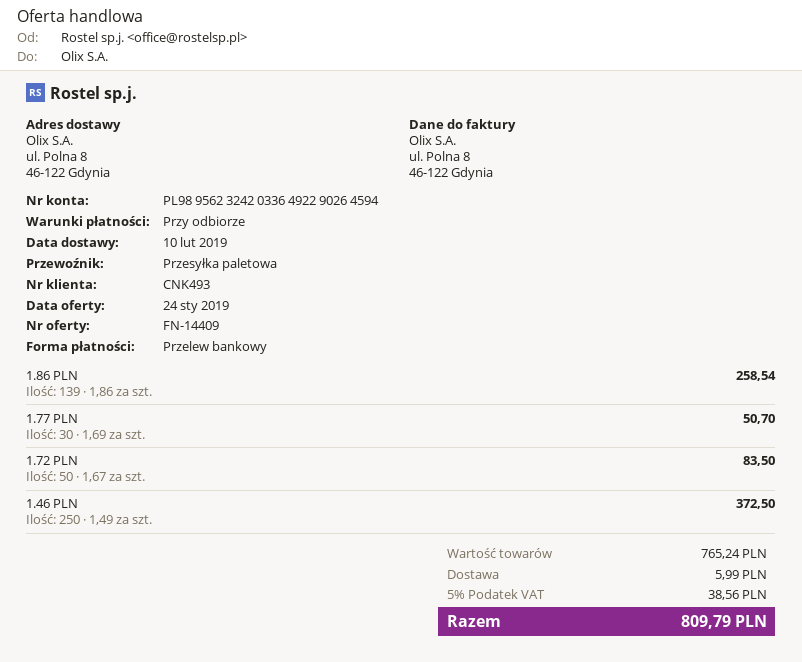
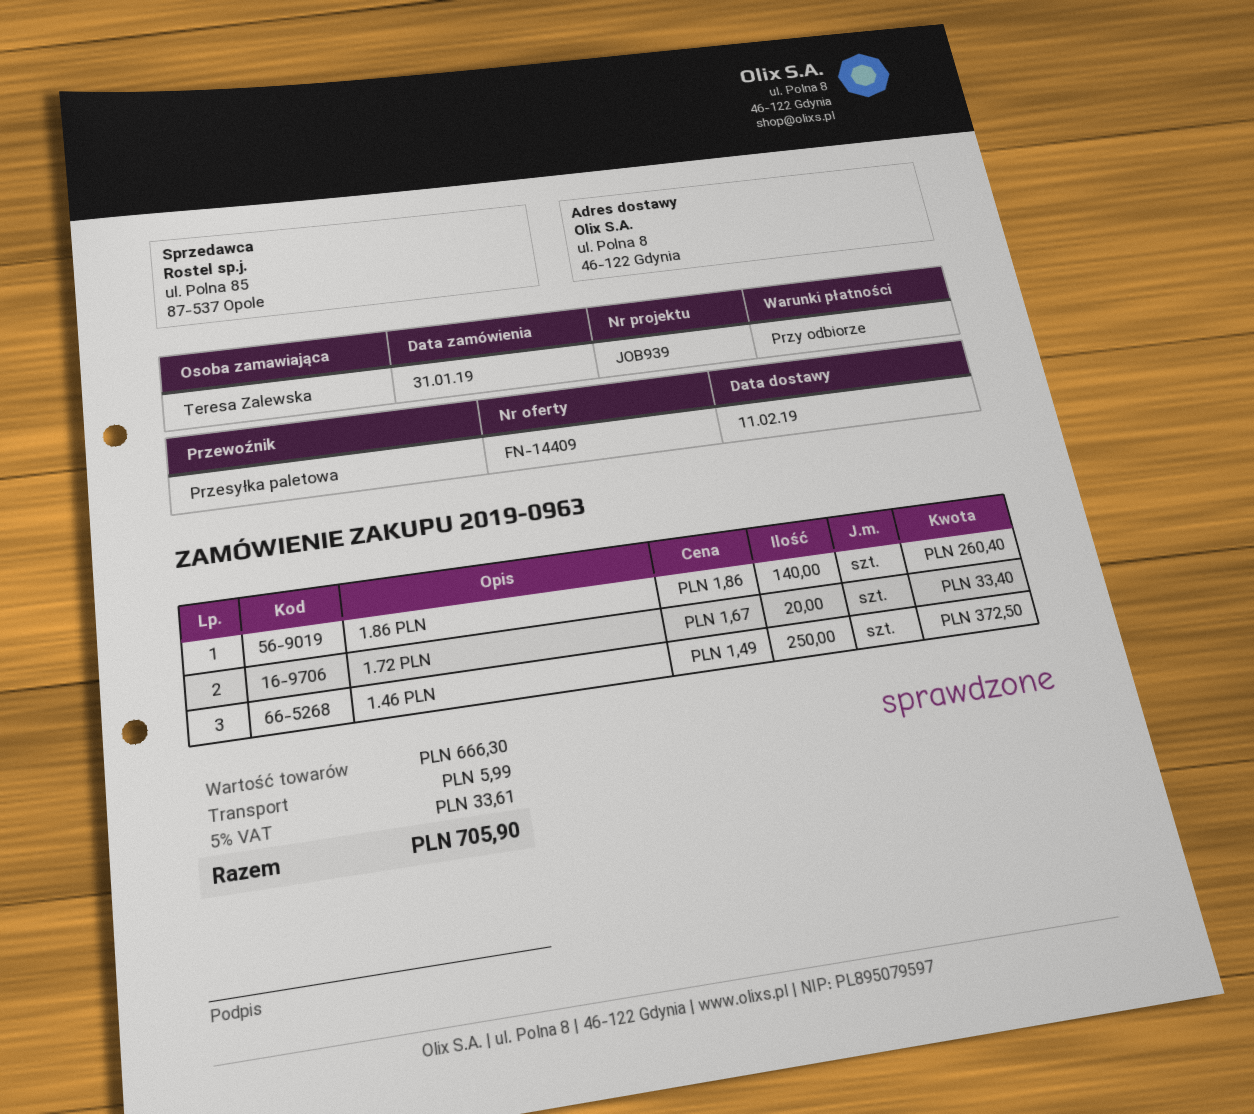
delivery date: 2019-02-10 -> 2019-02-11
1.86 PLN: 139 x 1.86 = 258.54 -> 140 x 1.86 = 260.40
1.77 PLN: 30 x 1.69 = 50.70 -> none
1.72 PLN: 50 x 1.67 = 83.50 -> 20 x 1.67 = 33.40
subtotal: 765.24 -> 666.30
tax: 5% = 38.56 -> 5% = 33.61
total: 809.79 -> 705.90

